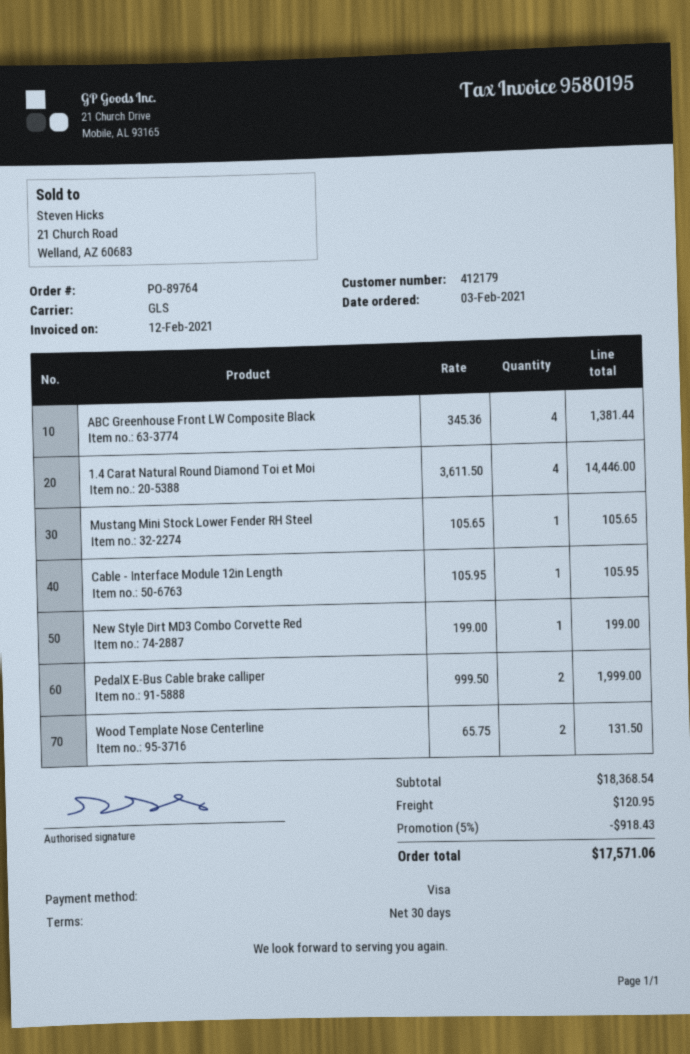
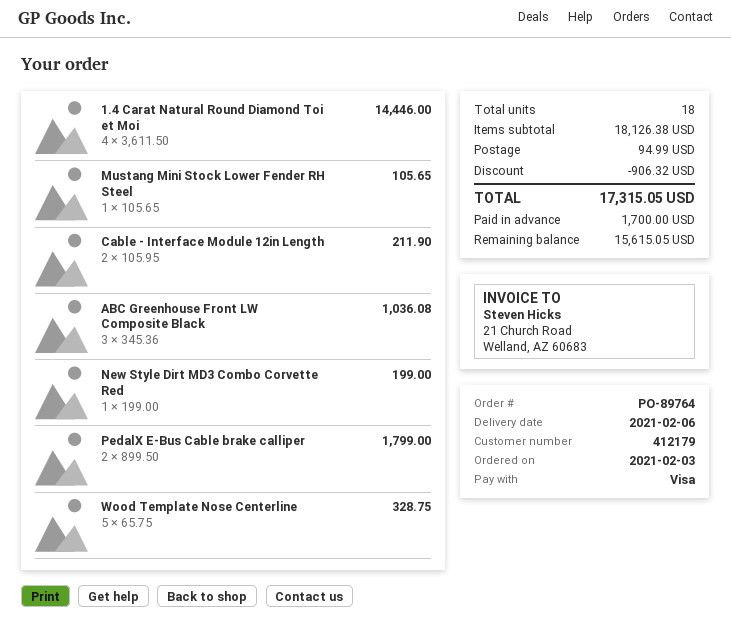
ABC Greenhouse Front LW Composite Black: 4 x 345.36 = 1381.44 -> 3 x 345.36 = 1036.08
Cable - Interface Module 12in Length: 1 x 105.95 = 105.95 -> 2 x 105.95 = 211.90
PedalX E-Bus Cable brake calliper: 2 x 999.50 = 1999.00 -> 2 x 899.50 = 1799.00
Wood Template Nose Centerline: 2 x 65.75 = 131.50 -> 5 x 65.75 = 328.75
subtotal: 18368.54 -> 18126.38
discount: 918.43 -> 906.32
shipping: 120.95 -> 94.99
total: 17571.06 -> 17315.05

